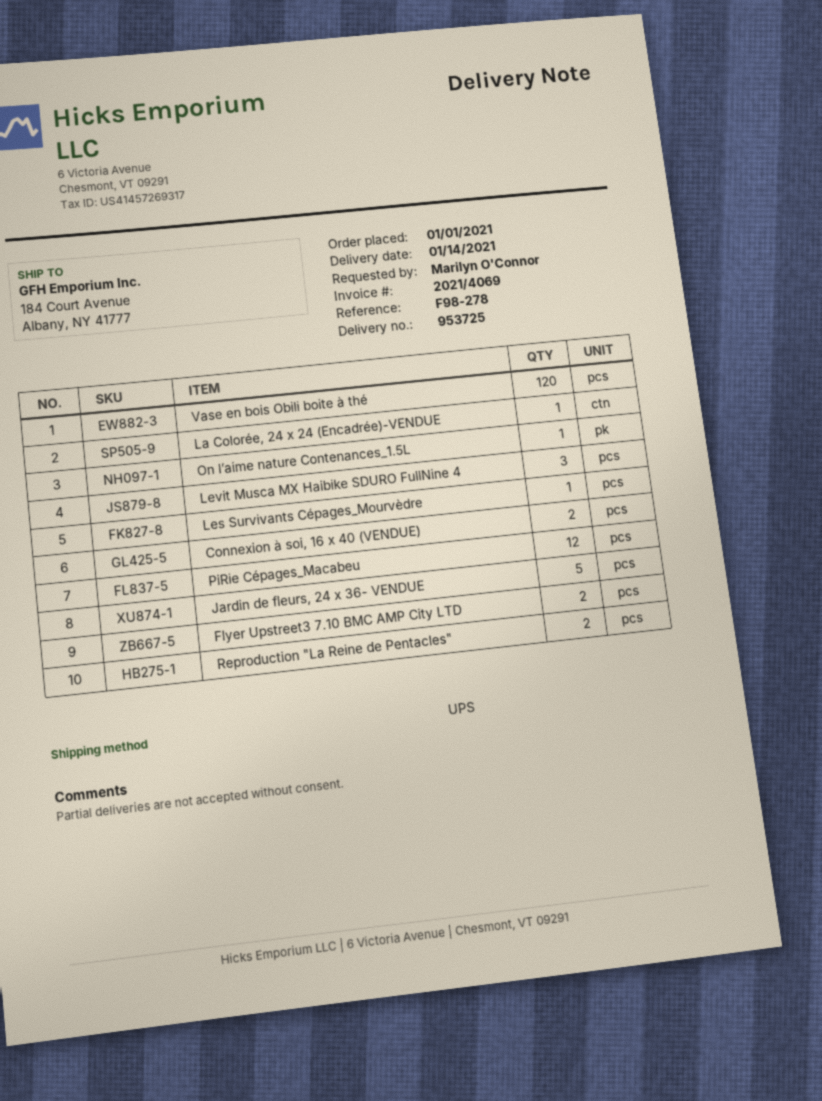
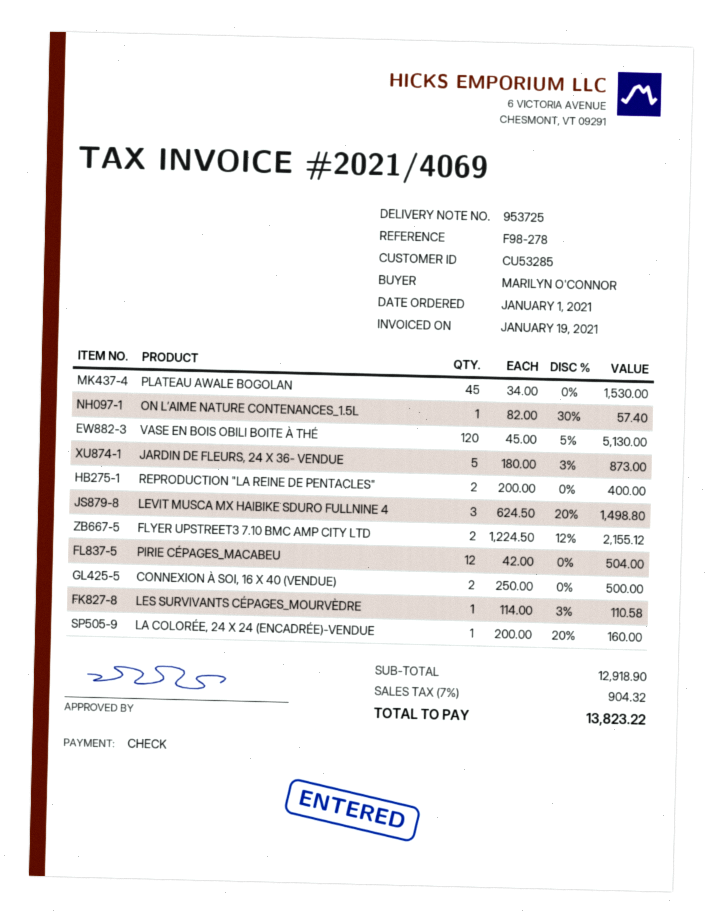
PLATEAU AWALE BOGOLAN: none -> 45

